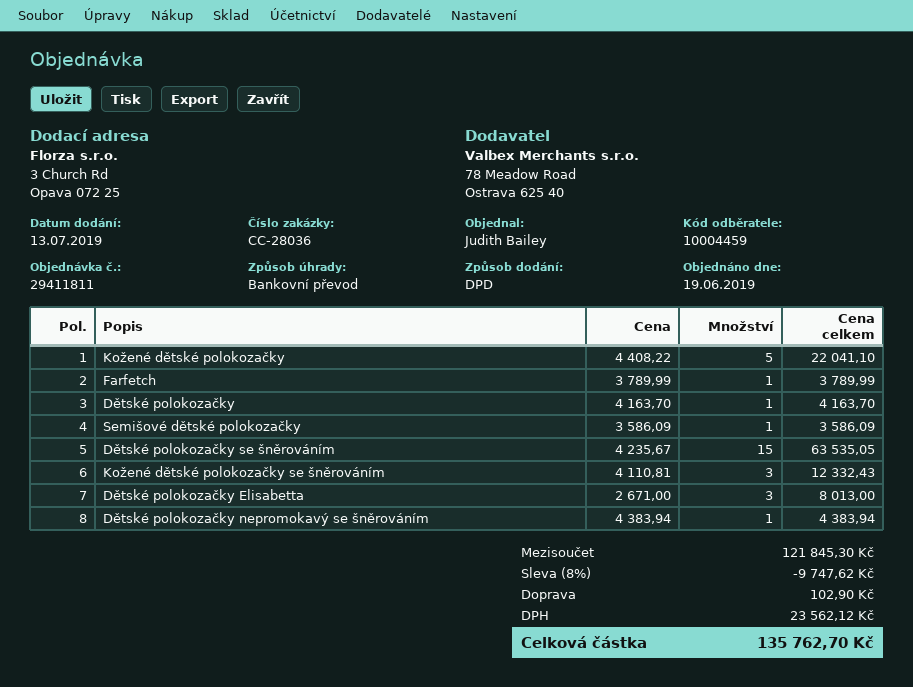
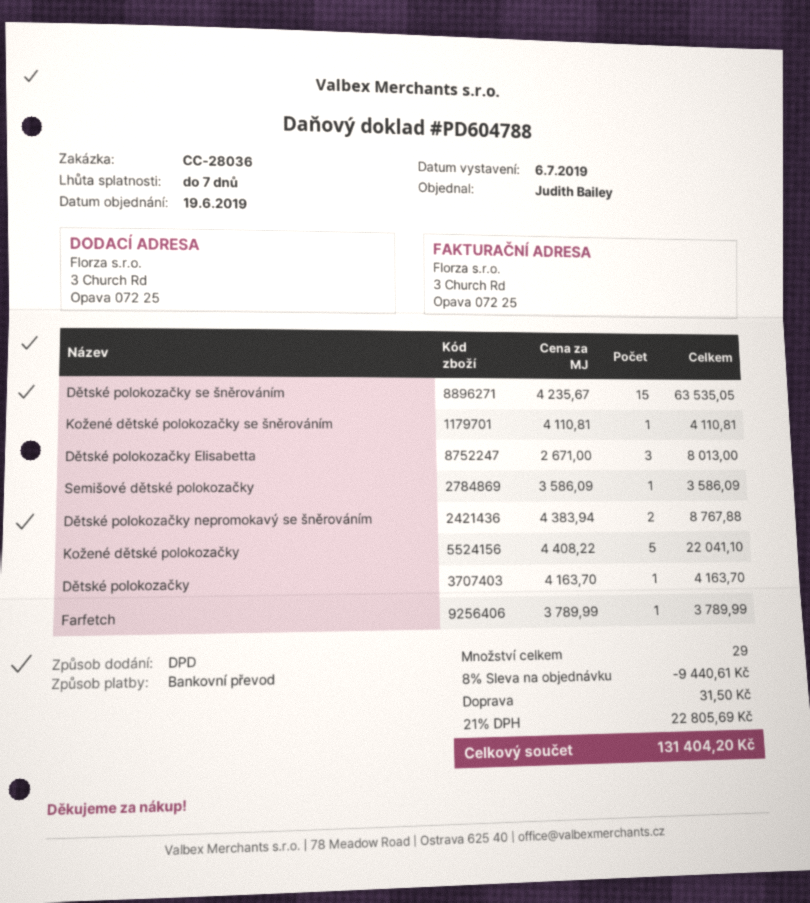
Kožené dětské polokozačky se šněrováním: 3 x 4110.81 = 12332.43 -> 1 x 4110.81 = 4110.81
Dětské polokozačky nepromokavý se šněrováním: 1 x 4383.94 = 4383.94 -> 2 x 4383.94 = 8767.88
discount: 8% = 9747.62 -> 8% = 9440.61
shipping: 102.90 -> 31.50
tax: 23562.12 -> 22805.69
total: 135762.70 -> 131404.20

